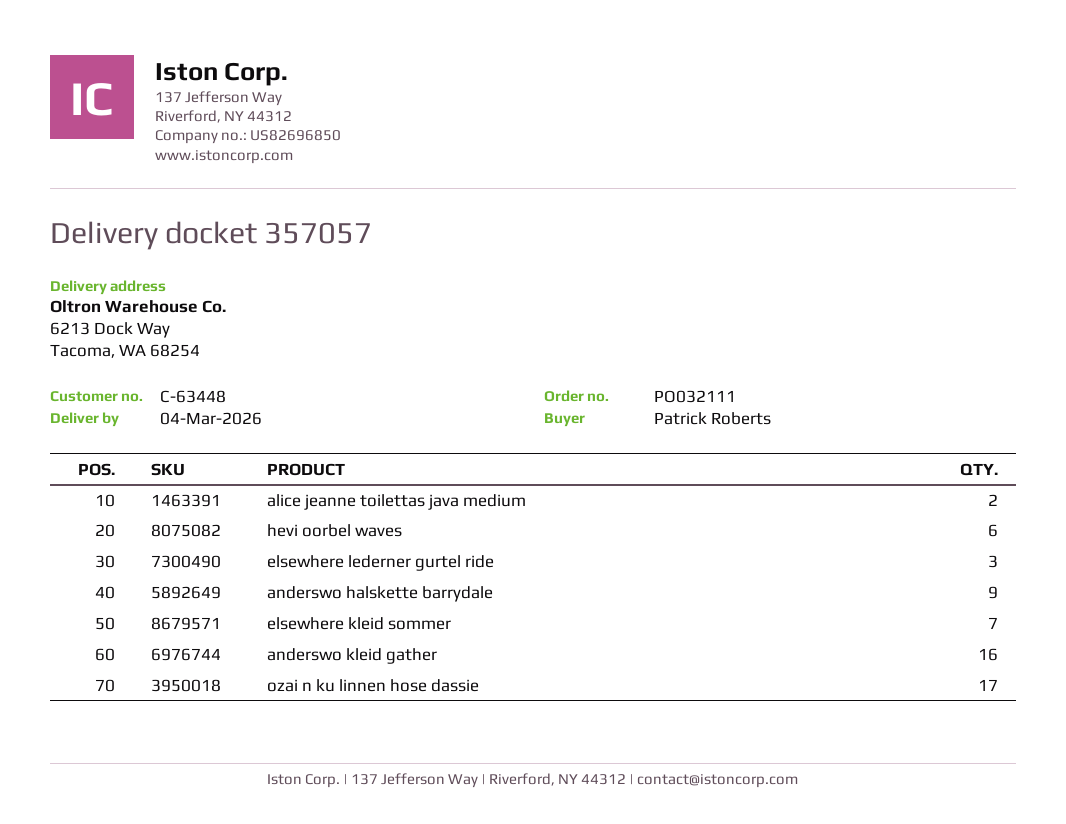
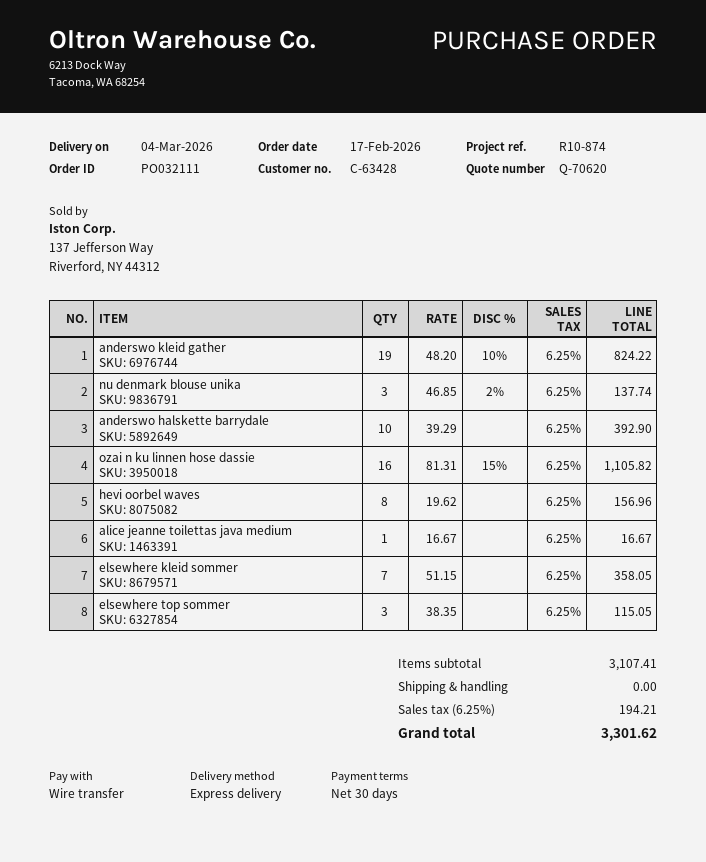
customer number: C-63448 -> C-63428
alice jeanne toilettas java medium: 2 -> 1
hevi oorbel waves: 6 -> 8
elsewhere lederner gurtel ride: 3 -> none
anderswo halskette barrydale: 9 -> 10
anderswo kleid gather: 16 -> 19
ozai n ku linnen hose dassie: 17 -> 16
nu denmark blouse unika: none -> 3
elsewhere top sommer: none -> 3

